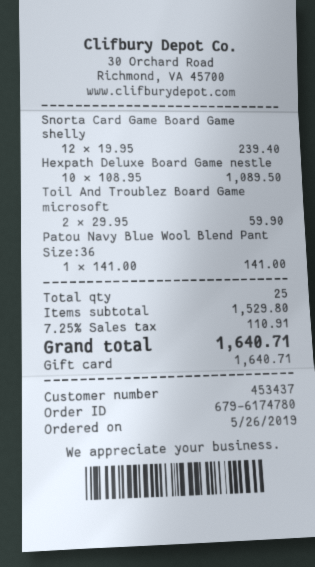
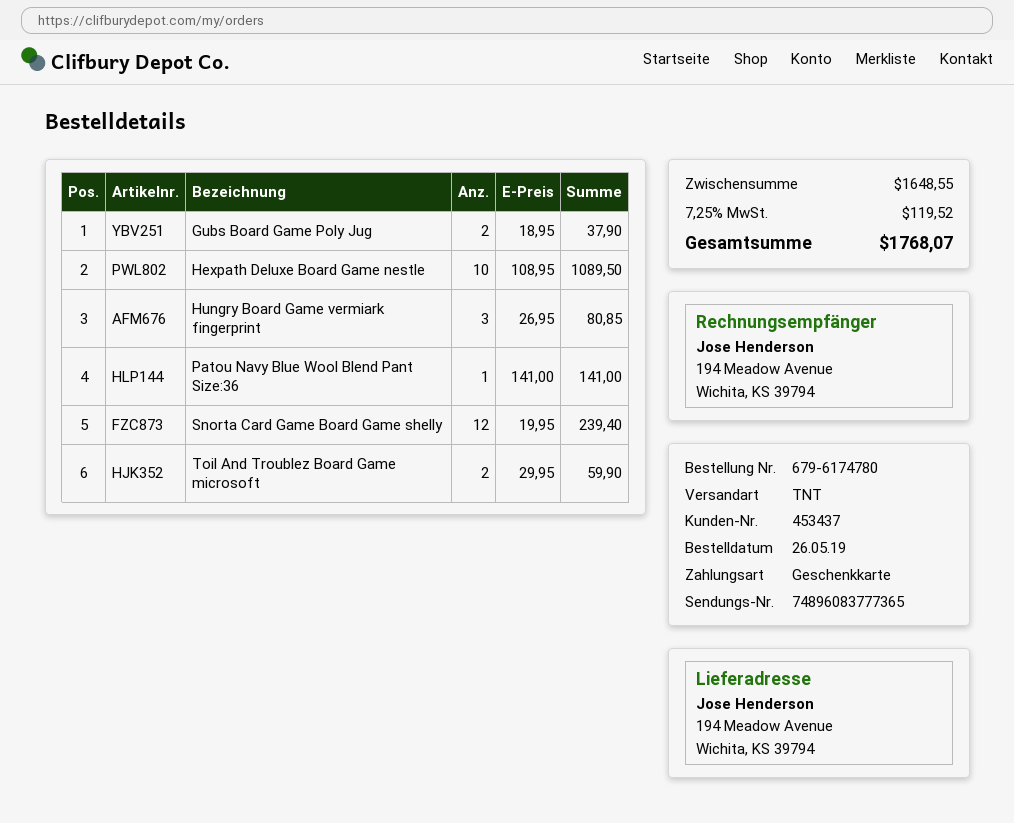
Gubs Board Game Poly Jug: none -> 2 x 18.95 = 37.90
Hungry Board Game vermiark fingerprint: none -> 3 x 26.95 = 80.85
subtotal: 1529.80 -> 1648.55
tax: 7.25% = 110.91 -> 7.25% = 119.52
total: 1640.71 -> 1768.07

